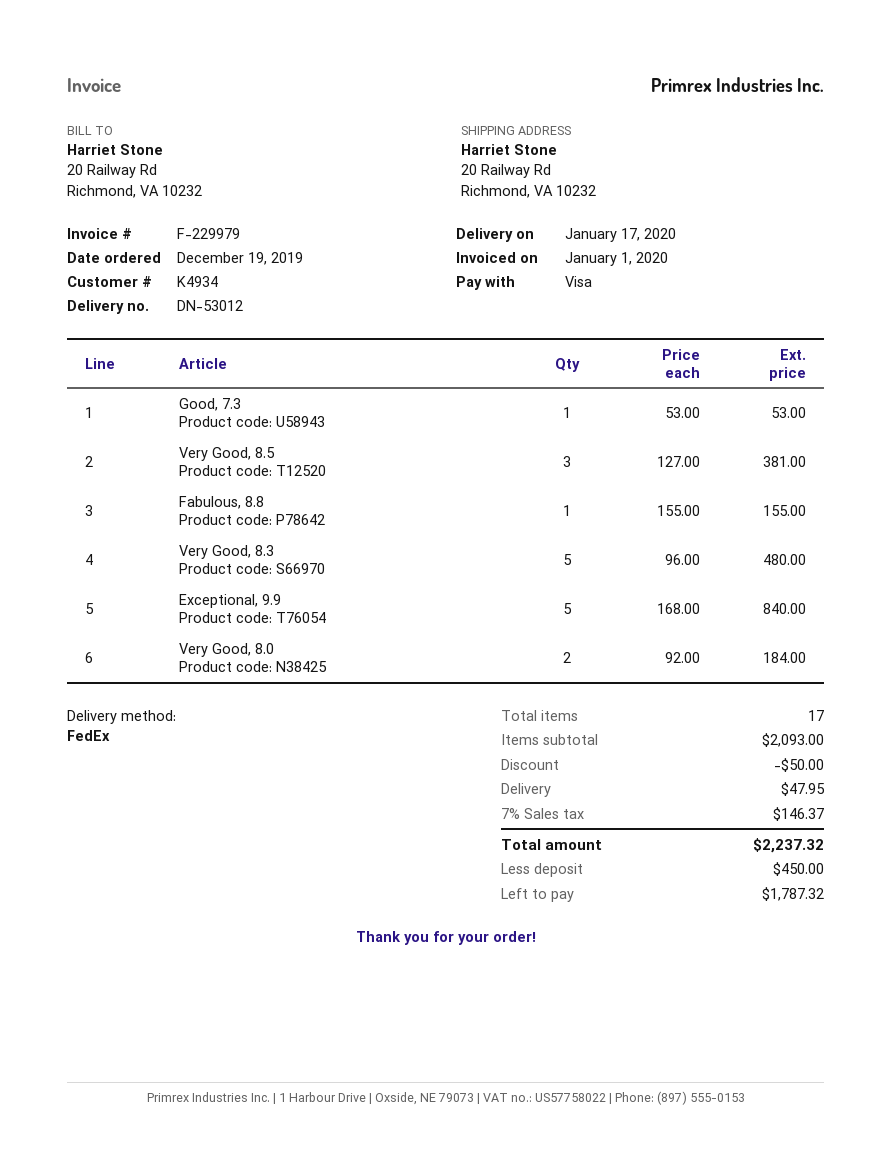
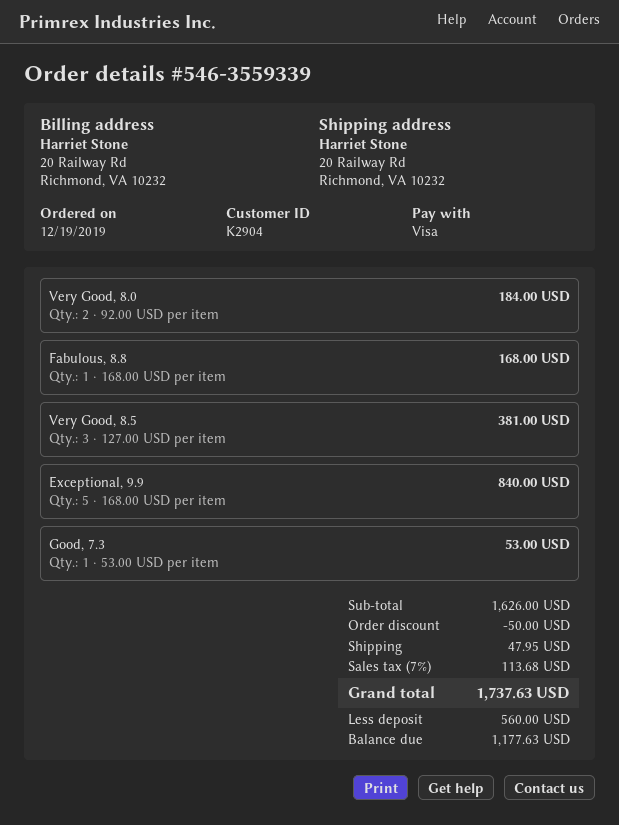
customer number: K4934 -> K2904
Fabulous, 8.8: 1 x 155.00 = 155.00 -> 1 x 168.00 = 168.00
Very Good, 8.3: 5 x 96.00 = 480.00 -> none
subtotal: 2093.00 -> 1626.00
tax: 7% = 146.37 -> 7% = 113.68
total: 2237.32 -> 1737.63
deposit: 450.00 -> 560.00
balance: 1787.32 -> 1177.63

